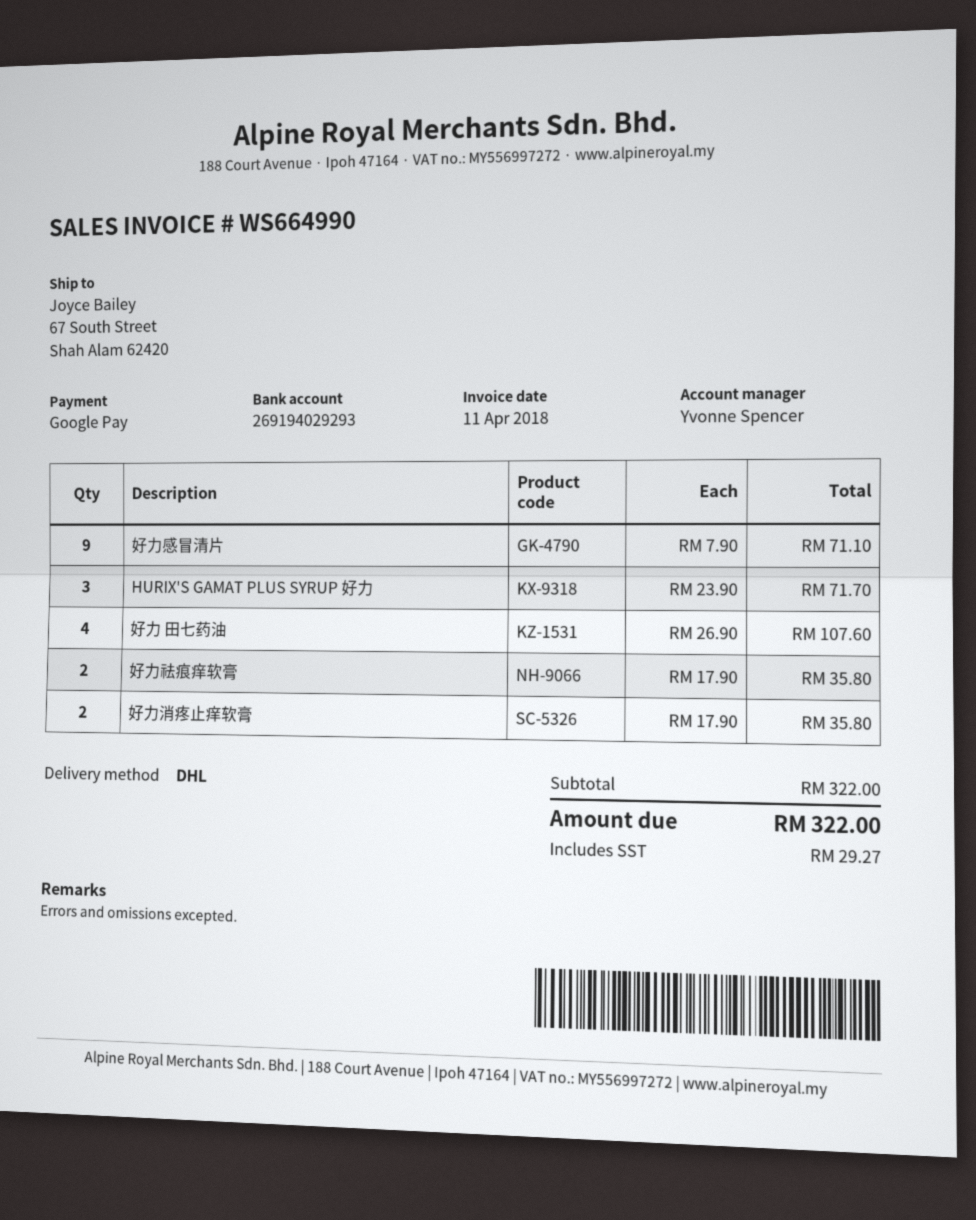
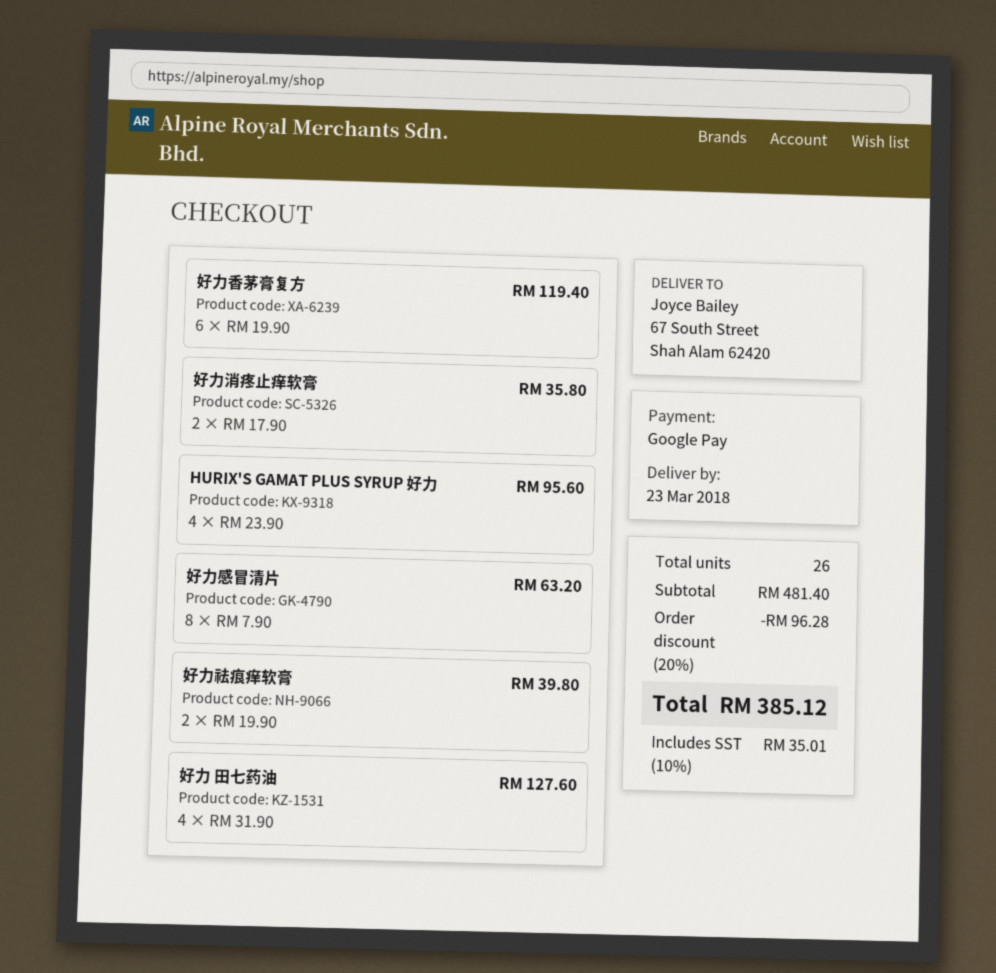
好力感冒清片: 9 x 7.90 = 71.10 -> 8 x 7.90 = 63.20
HURIX'S GAMAT PLUS SYRUP 好力: 3 x 23.90 = 71.70 -> 4 x 23.90 = 95.60
好力 田七药油: 4 x 26.90 = 107.60 -> 4 x 31.90 = 127.60
好力祛痕痒软膏: 2 x 17.90 = 35.80 -> 2 x 19.90 = 39.80
好力香茅膏复方: none -> 6 x 19.90 = 119.40
subtotal: 322.00 -> 481.40
discount: none -> 20% = 96.28
tax: 29.27 -> 35.01
total: 322.00 -> 385.12

